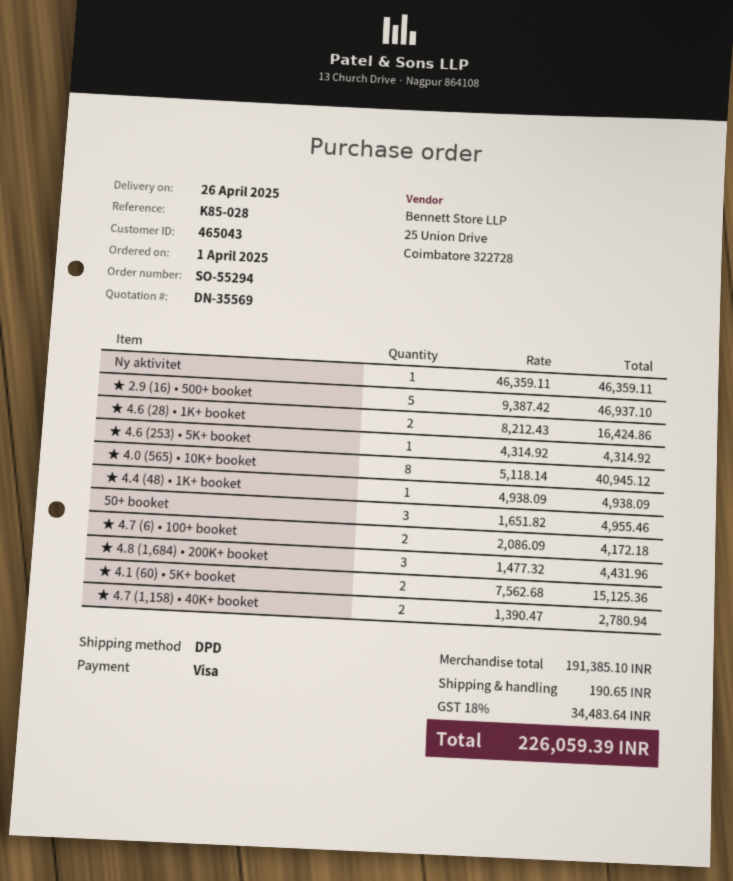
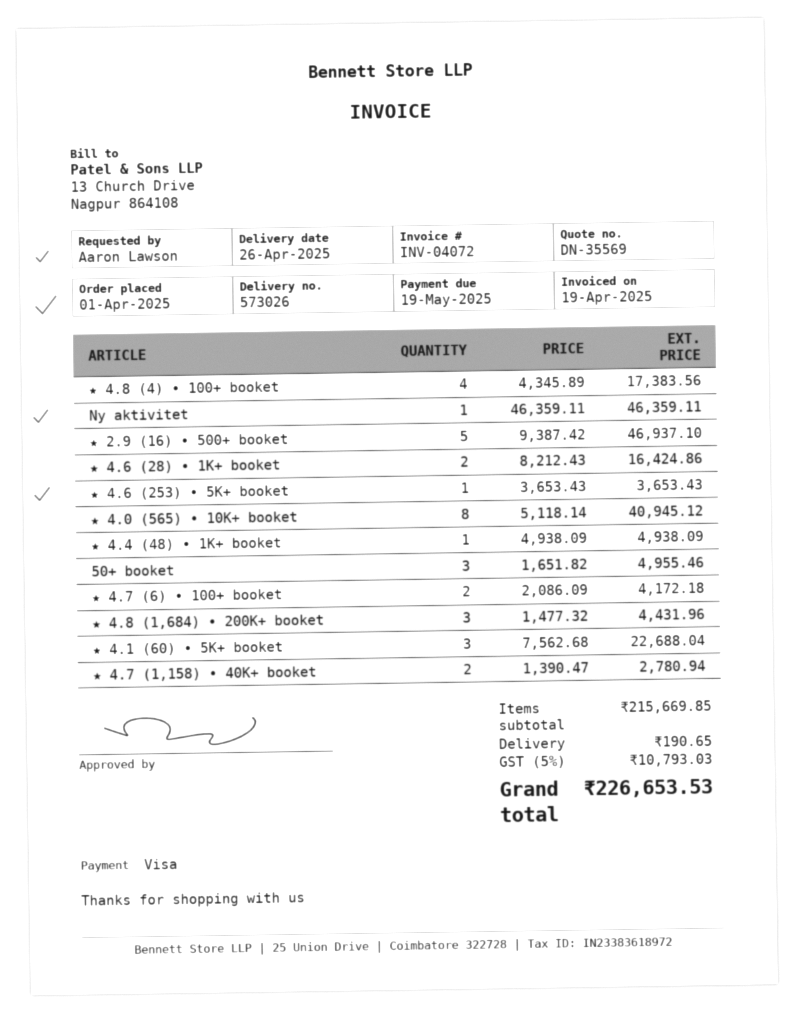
★ 4.6 (253) • 5K+ booket: 1 x 4314.92 = 4314.92 -> 1 x 3653.43 = 3653.43
★ 4.1 (60) • 5K+ booket: 2 x 7562.68 = 15125.36 -> 3 x 7562.68 = 22688.04
★ 4.8 (4) • 100+ booket: none -> 4 x 4345.89 = 17383.56
subtotal: 191385.10 -> 215669.85
tax: 18% = 34483.64 -> 5% = 10793.03
total: 226059.39 -> 226653.53

